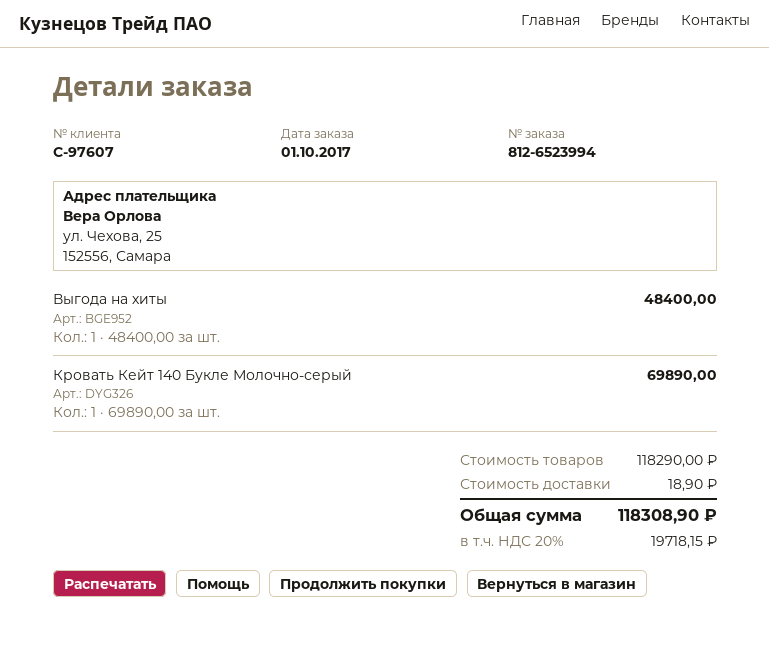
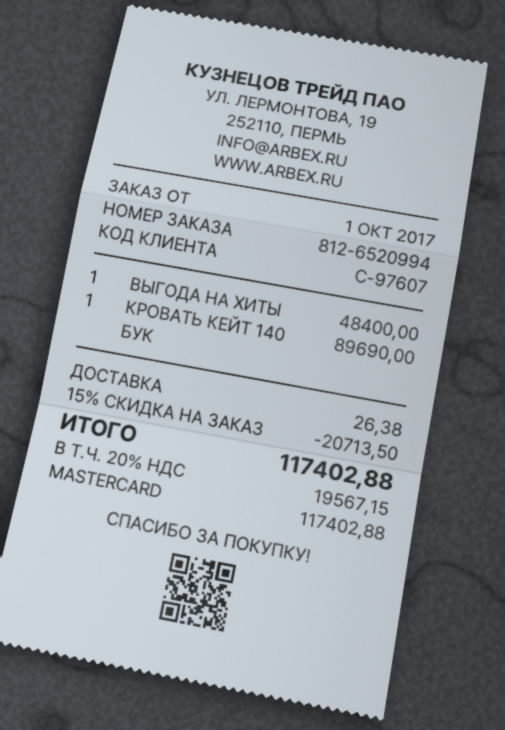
order number: 812-6523994 -> 812-6520994
Кровать Кейт 140 Букле Молочно-серый: 1 x 69890.00 = 69890.00 -> 1 x 89690.00 = 89690.00
discount: none -> 15% = 20713.50
shipping: 18.90 -> 26.38
tax: 20% = 19718.15 -> 20% = 19567.15
total: 118308.90 -> 117402.88

